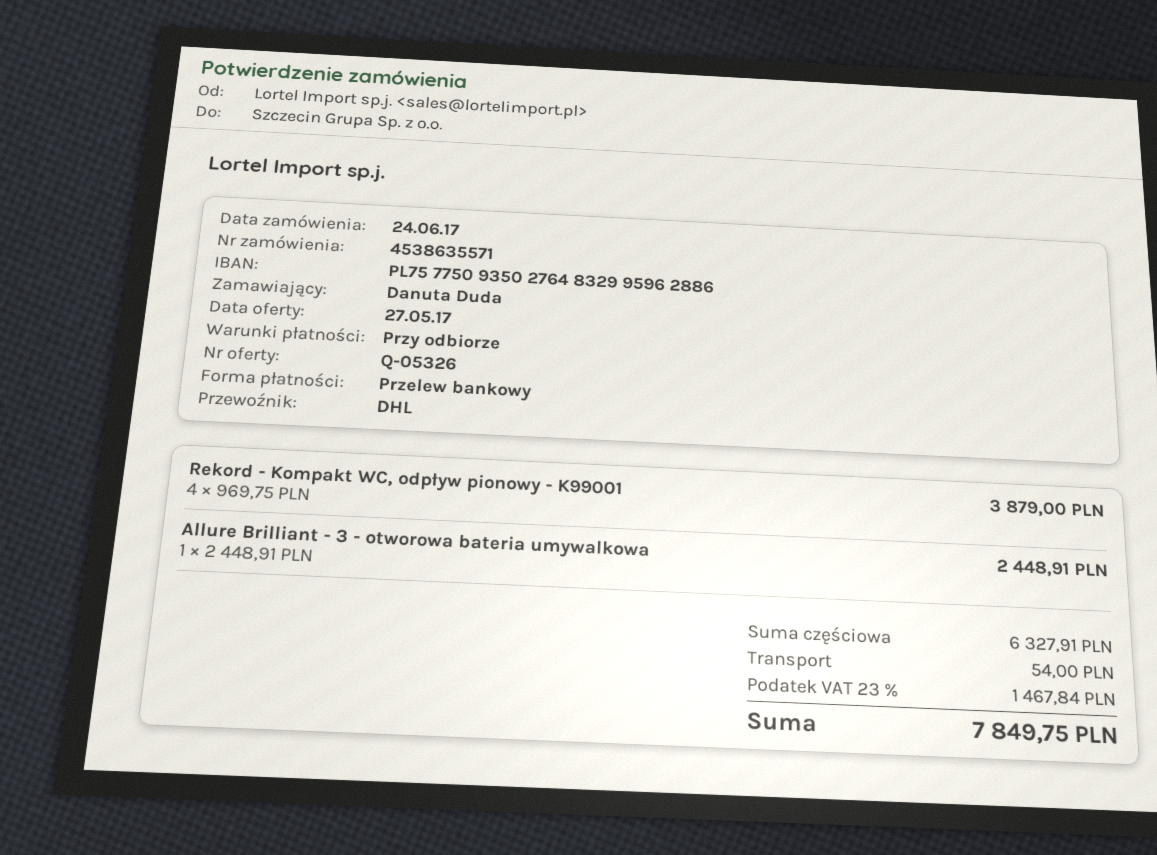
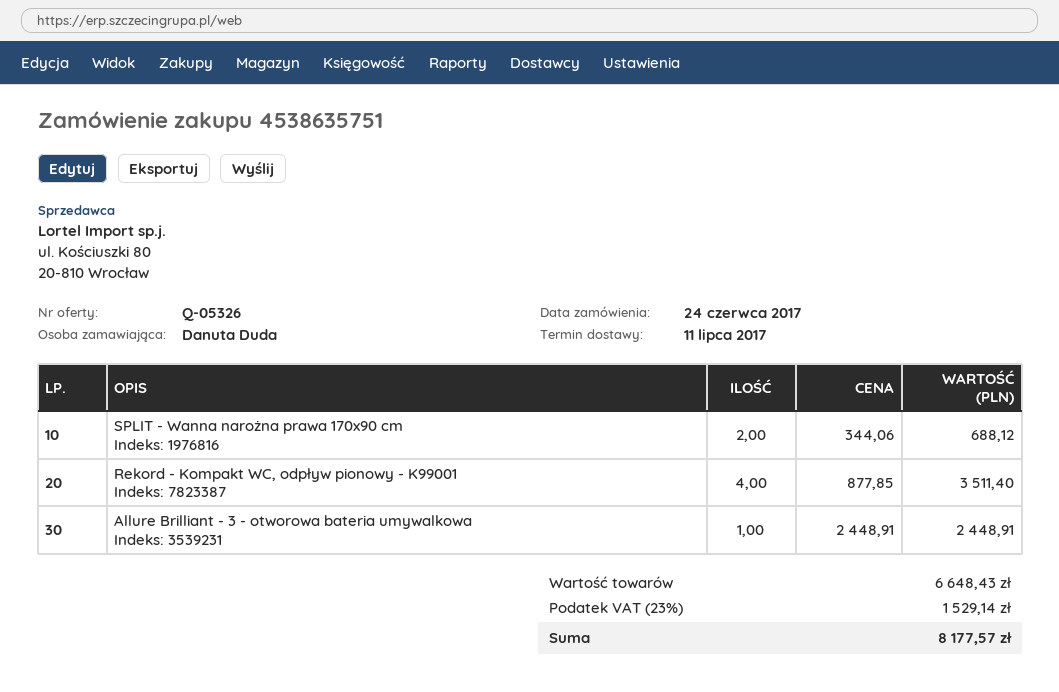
order number: 4538635571 -> 4538635751
Rekord - Kompakt WC, odpływ pionowy - K99001: 4 x 969.75 = 3879.00 -> 4 x 877.85 = 3511.40
SPLIT - Wanna narożna prawa 170x90 cm: none -> 2 x 344.06 = 688.12
subtotal: 6327.91 -> 6648.43
shipping: 54.00 -> none
tax: 23% = 1467.84 -> 23% = 1529.14
total: 7849.75 -> 8177.57

